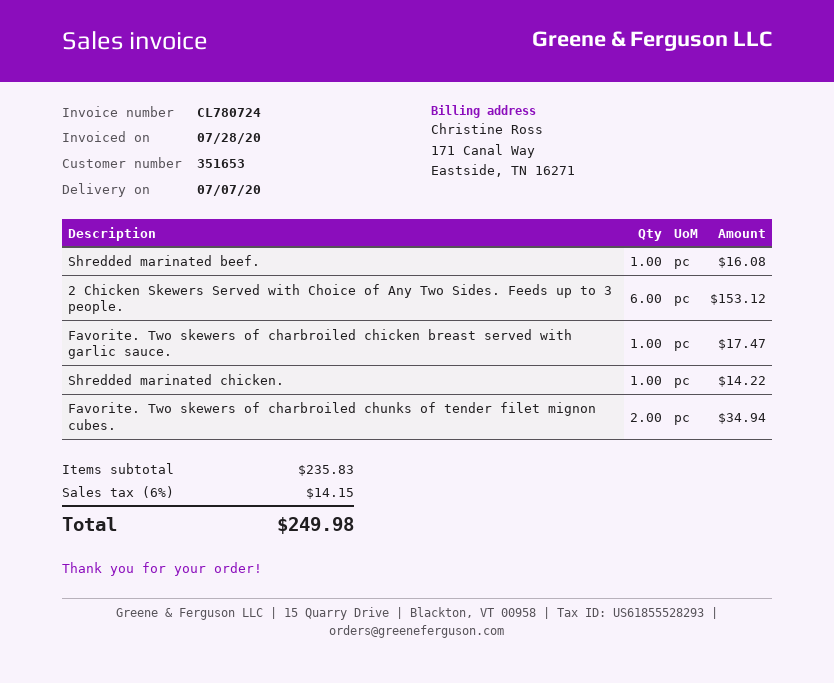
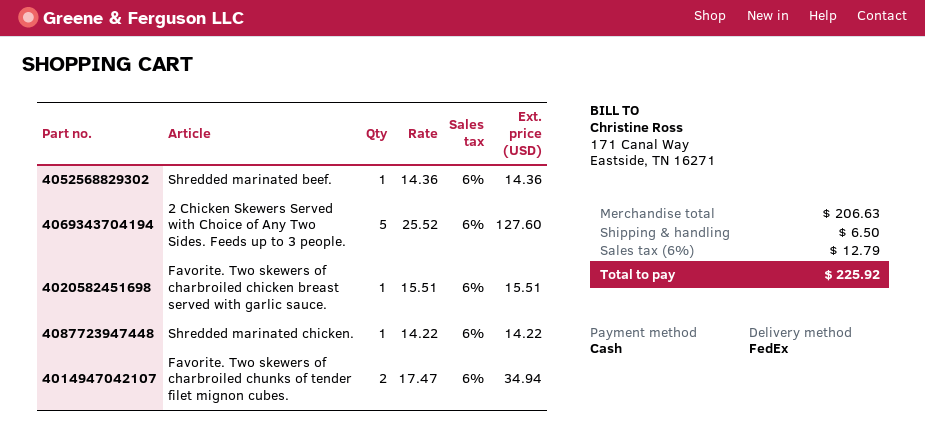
Shredded marinated beef.: 1 for 16.08 -> 1 for 14.36
2 Chicken Skewers Served with Choice of Any Two Sides. Feeds up to 3 people.: 6 for 153.12 -> 5 for 127.60
Favorite. Two skewers of charbroiled chicken breast served with garlic sauce.: 1 for 17.47 -> 1 for 15.51
subtotal: 235.83 -> 206.63
shipping: none -> 6.50
tax: 6% = 14.15 -> 6% = 12.79
total: 249.98 -> 225.92

